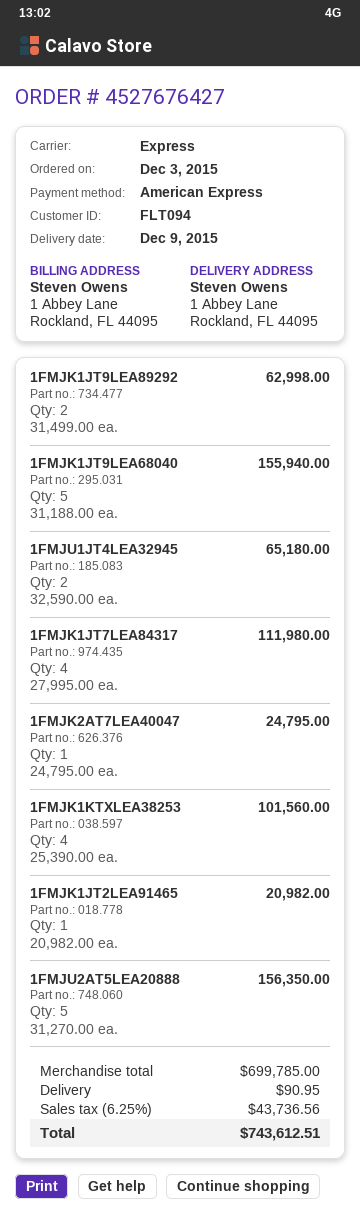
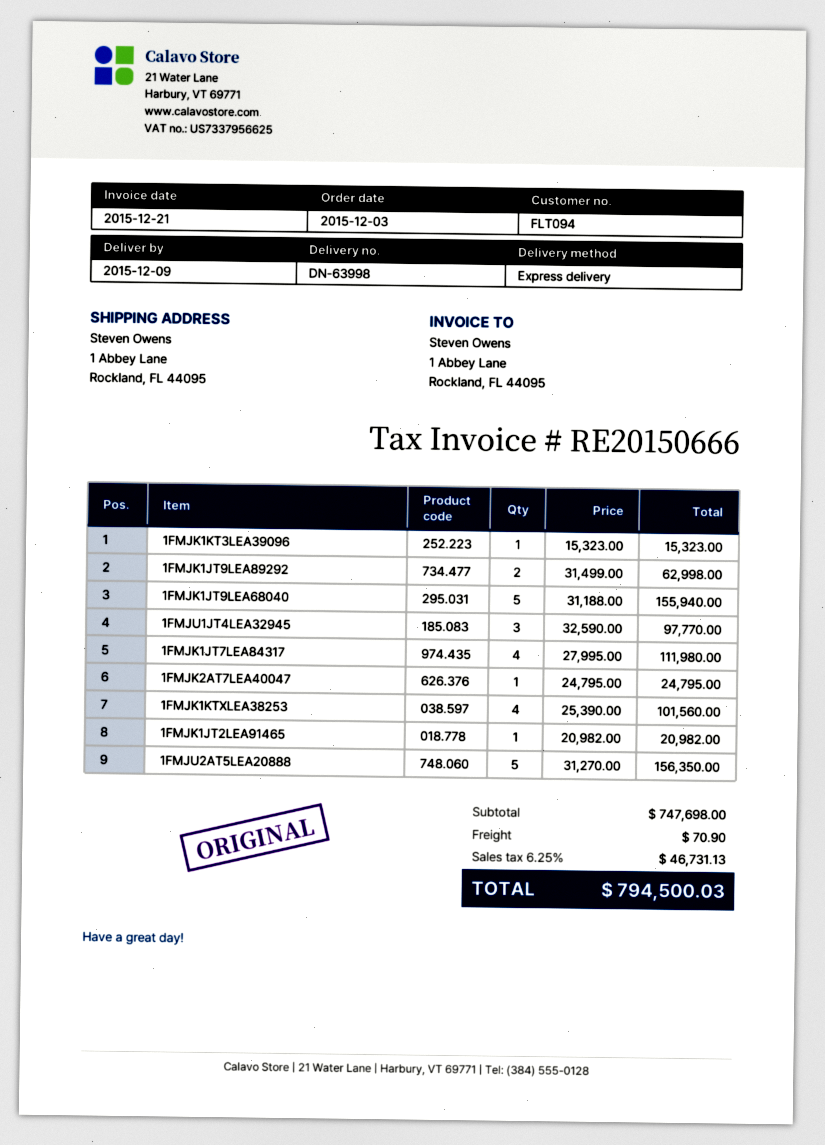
1FMJU1JT4LEA32945: 2 x 32590.00 = 65180.00 -> 3 x 32590.00 = 97770.00
1FMJK1KT3LEA39096: none -> 1 x 15323.00 = 15323.00
subtotal: 699785.00 -> 747698.00
shipping: 90.95 -> 70.90
tax: 6.25% = 43736.56 -> 6.25% = 46731.13
total: 743612.51 -> 794500.03

